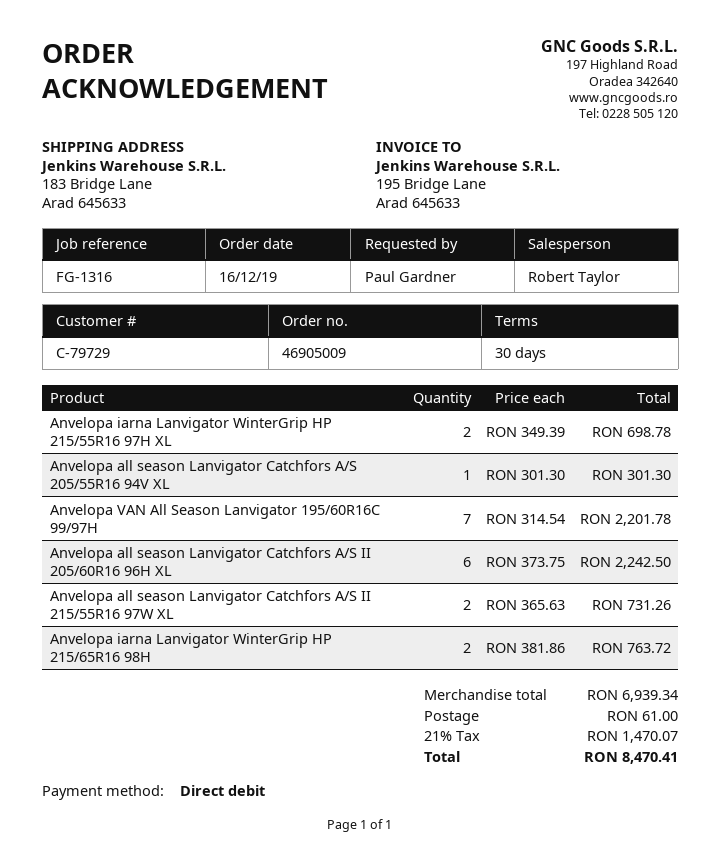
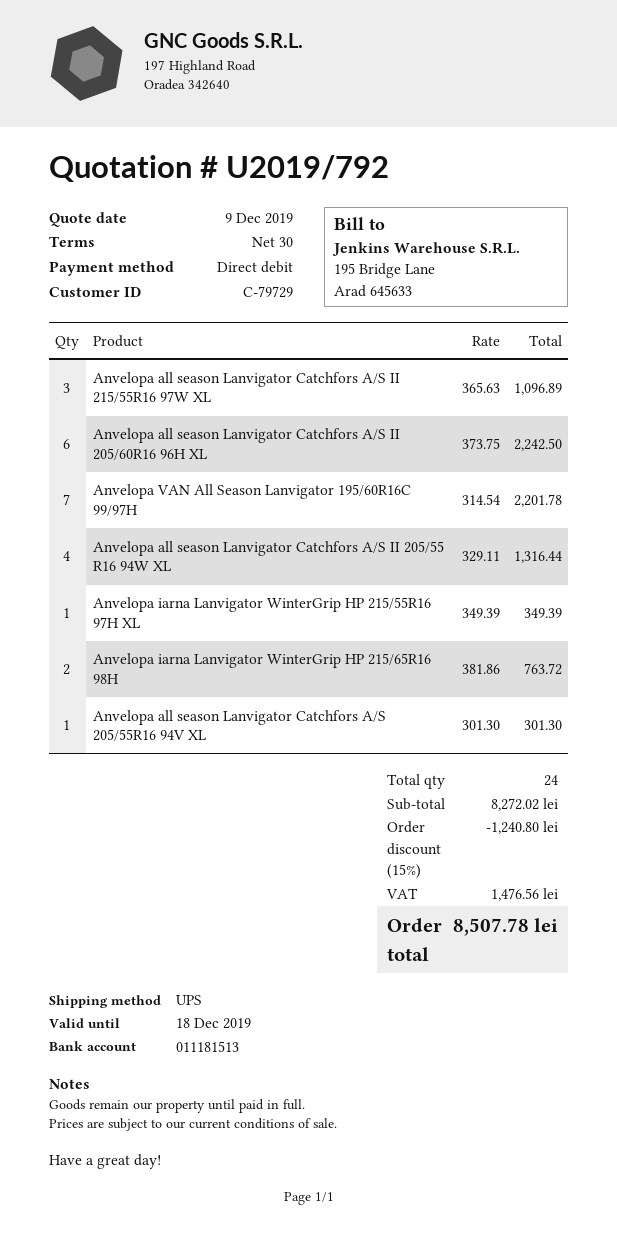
Anvelopa iarna Lanvigator WinterGrip HP 215/55R16 97H XL: 2 x 349.39 = 698.78 -> 1 x 349.39 = 349.39
Anvelopa all season Lanvigator Catchfors A/S II 215/55R16 97W XL: 2 x 365.63 = 731.26 -> 3 x 365.63 = 1096.89
Anvelopa all season Lanvigator Catchfors A/S II 205/55 R16 94W XL: none -> 4 x 329.11 = 1316.44
subtotal: 6939.34 -> 8272.02
discount: none -> 15% = 1240.80
shipping: 61.00 -> none
tax: 1470.07 -> 1476.56
total: 8470.41 -> 8507.78

